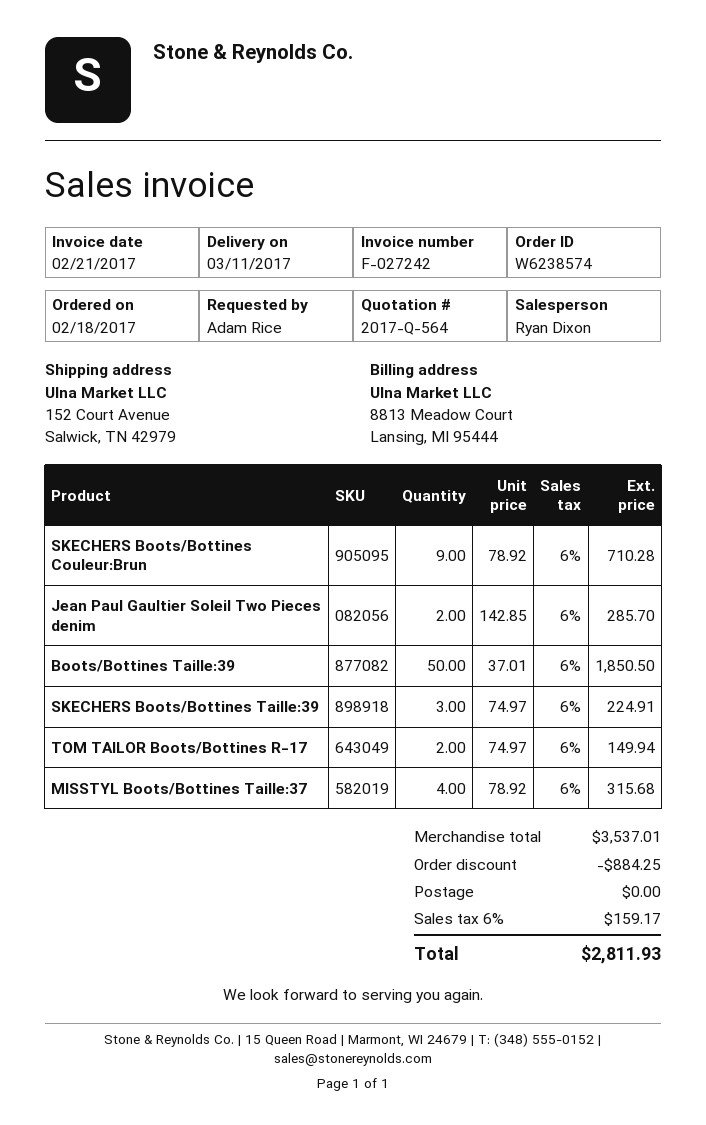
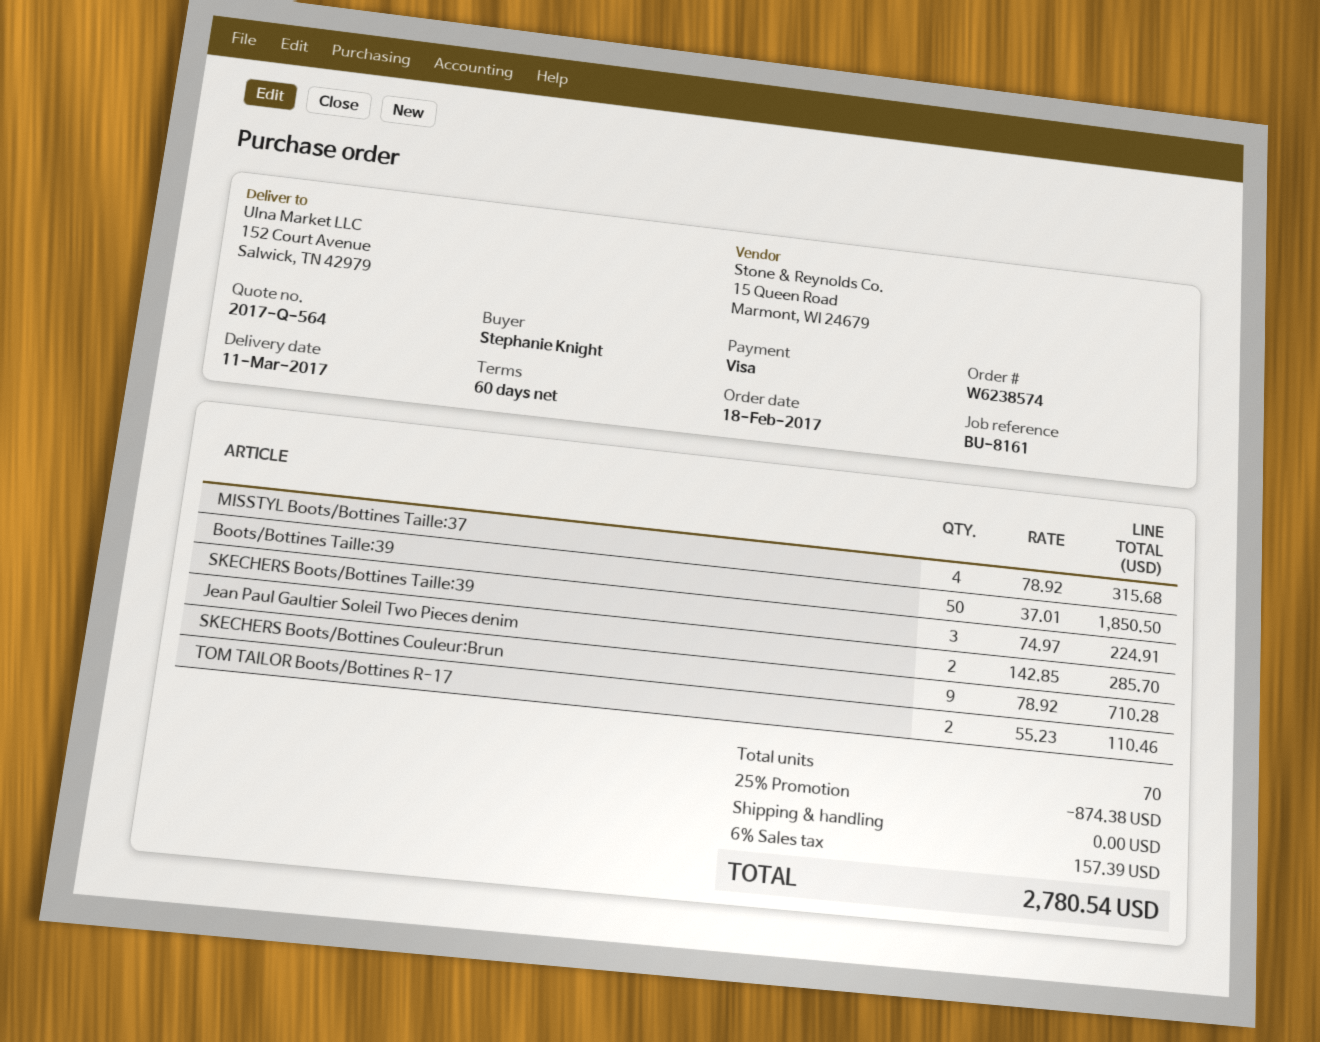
ordered by: Adam Rice -> Stephanie Knight
TOM TAILOR Boots/Bottines R-17: 2 x 74.97 = 149.94 -> 2 x 55.23 = 110.46
discount: 884.25 -> 874.38
tax: 6% = 159.17 -> 6% = 157.39
total: 2811.93 -> 2780.54

